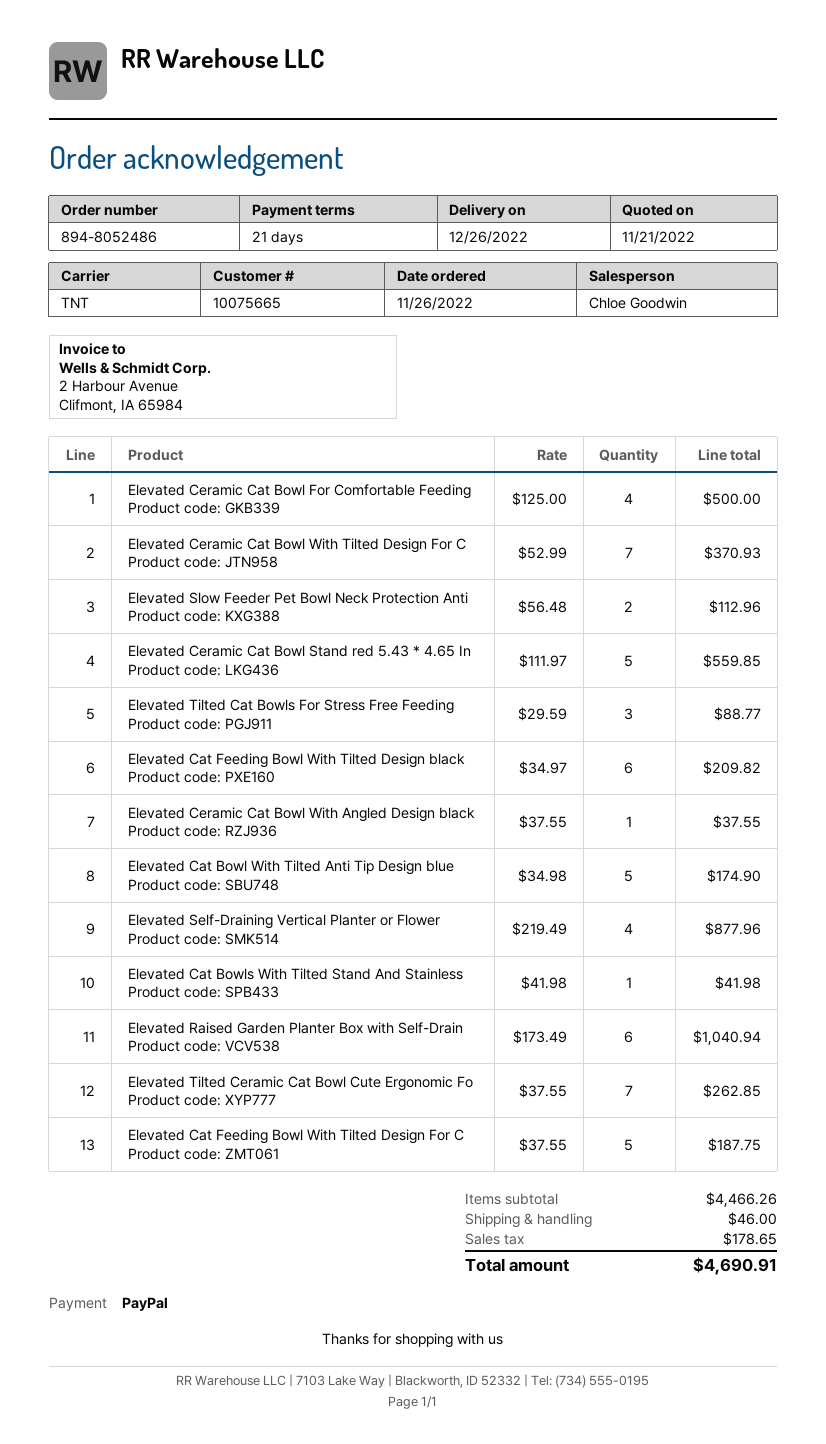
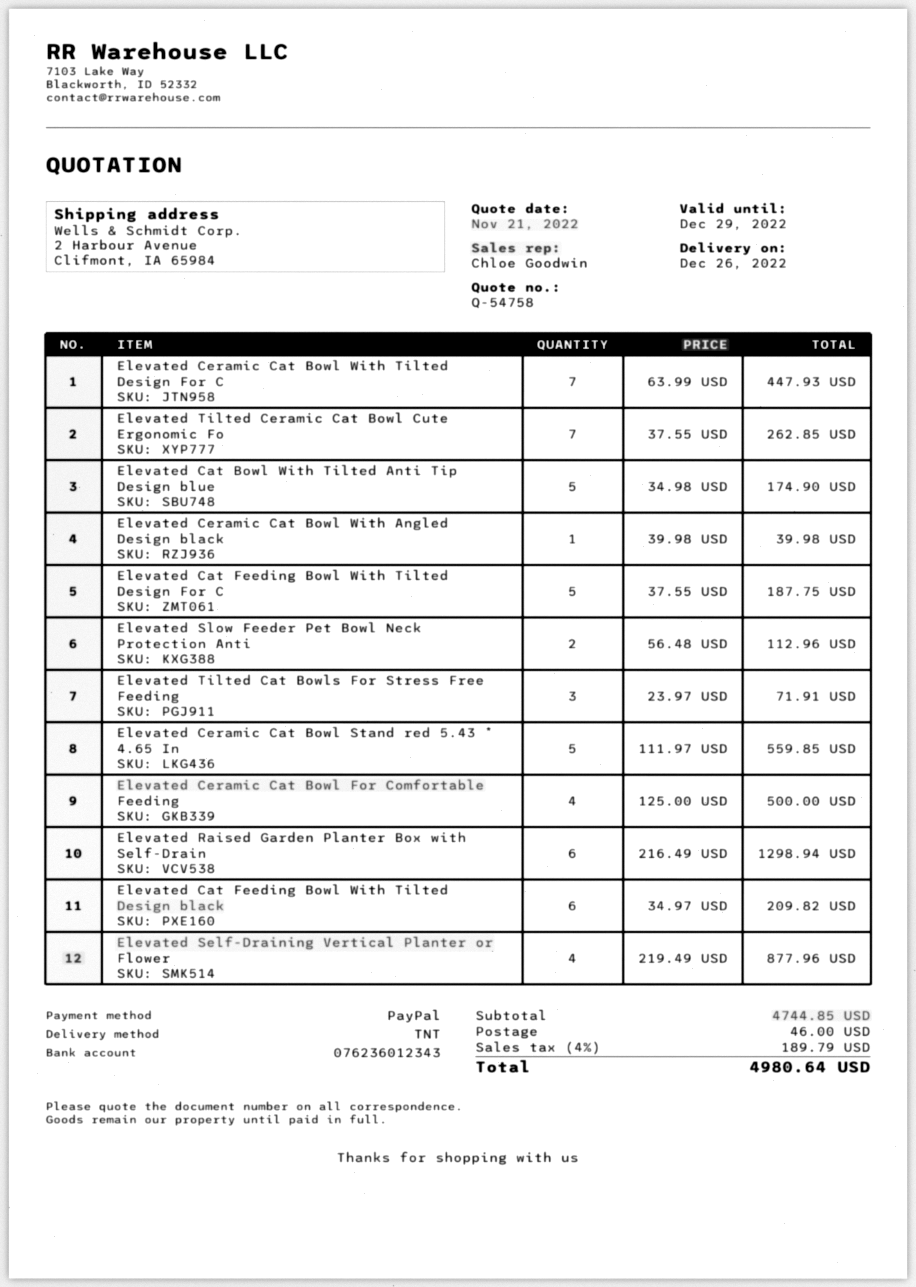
Elevated Ceramic Cat Bowl With Tilted Design For C: 7 x 52.99 = 370.93 -> 7 x 63.99 = 447.93
Elevated Tilted Cat Bowls For Stress Free Feeding: 3 x 29.59 = 88.77 -> 3 x 23.97 = 71.91
Elevated Ceramic Cat Bowl With Angled Design black: 1 x 37.55 = 37.55 -> 1 x 39.98 = 39.98
Elevated Cat Bowls With Tilted Stand And Stainless: 1 x 41.98 = 41.98 -> none
Elevated Raised Garden Planter Box with Self-Drain: 6 x 173.49 = 1040.94 -> 6 x 216.49 = 1298.94
subtotal: 4466.26 -> 4744.85
tax: 178.65 -> 189.79
total: 4690.91 -> 4980.64

